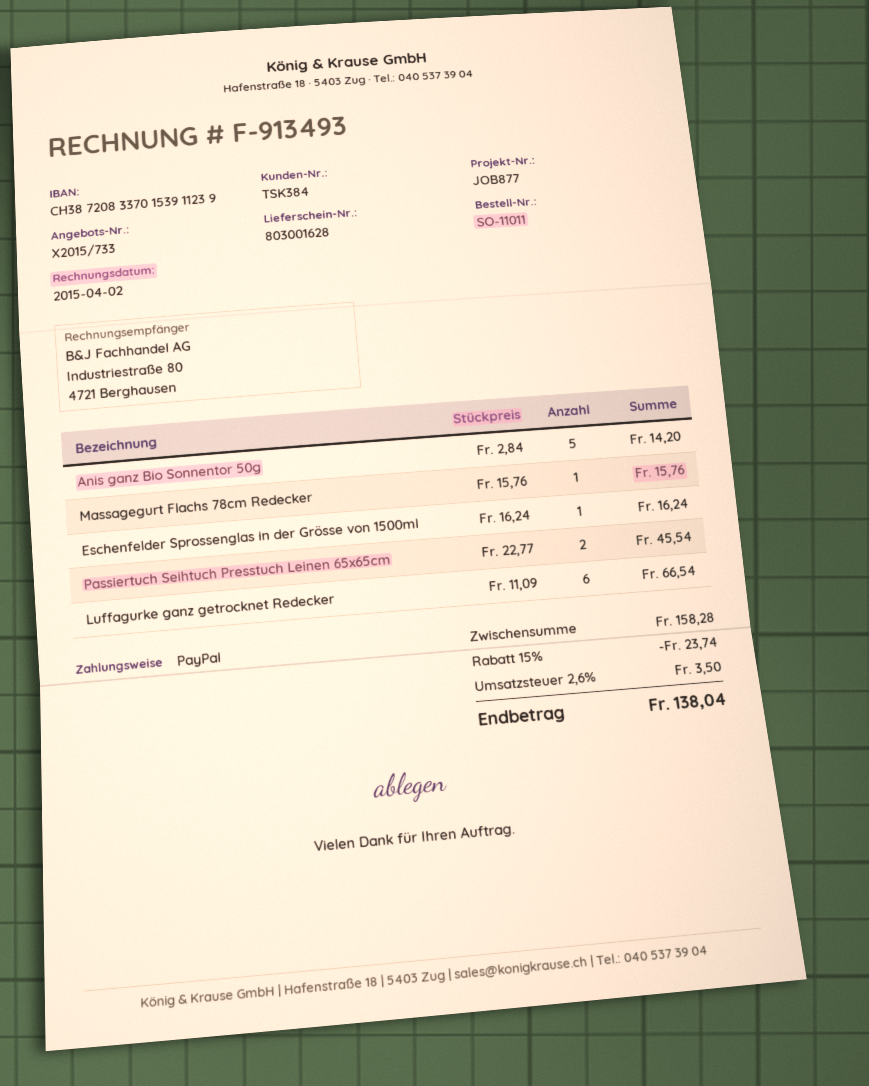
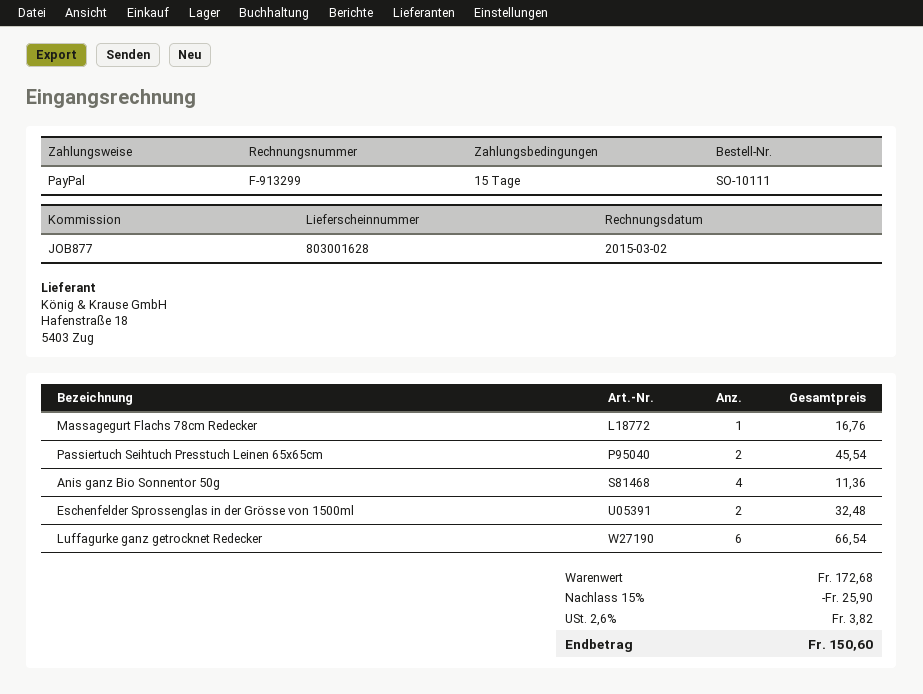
order number: SO-11011 -> SO-10111
invoice number: F-913493 -> F-913299
invoice date: 2015-04-02 -> 2015-03-02
Anis ganz Bio Sonnentor 50g: 5 for 14.20 -> 4 for 11.36
Massagegurt Flachs 78cm Redecker: 1 for 15.76 -> 1 for 16.76
Eschenfelder Sprossenglas in der Grösse von 1500ml: 1 for 16.24 -> 2 for 32.48
subtotal: 158.28 -> 172.68
discount: 15% = 23.74 -> 15% = 25.90
tax: 2.6% = 3.50 -> 2.6% = 3.82
total: 138.04 -> 150.60

